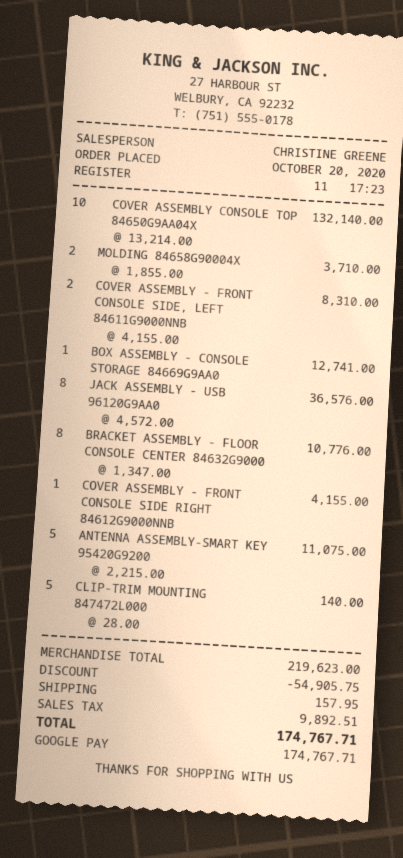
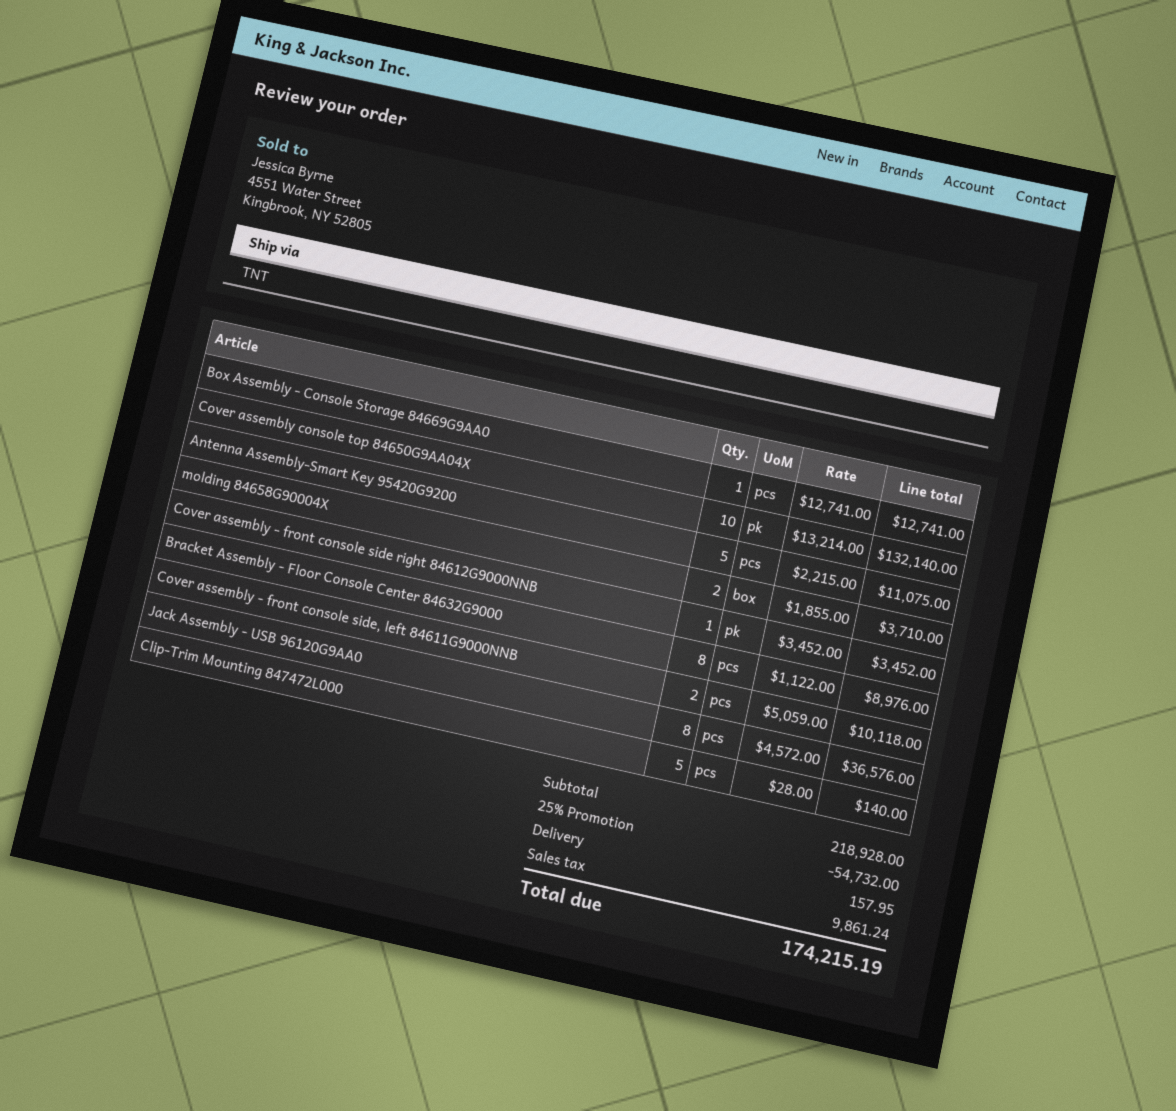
COVER ASSEMBLY - FRONT CONSOLE SIDE, LEFT 84611G9000NNB: 2 x 4155.00 = 8310.00 -> 2 x 5059.00 = 10118.00
BRACKET ASSEMBLY - FLOOR CONSOLE CENTER 84632G9000: 8 x 1347.00 = 10776.00 -> 8 x 1122.00 = 8976.00
COVER ASSEMBLY - FRONT CONSOLE SIDE RIGHT 84612G9000NNB: 1 x 4155.00 = 4155.00 -> 1 x 3452.00 = 3452.00
subtotal: 219623.00 -> 218928.00
discount: 54905.75 -> 54732.00
tax: 9892.51 -> 9861.24
total: 174767.71 -> 174215.19

